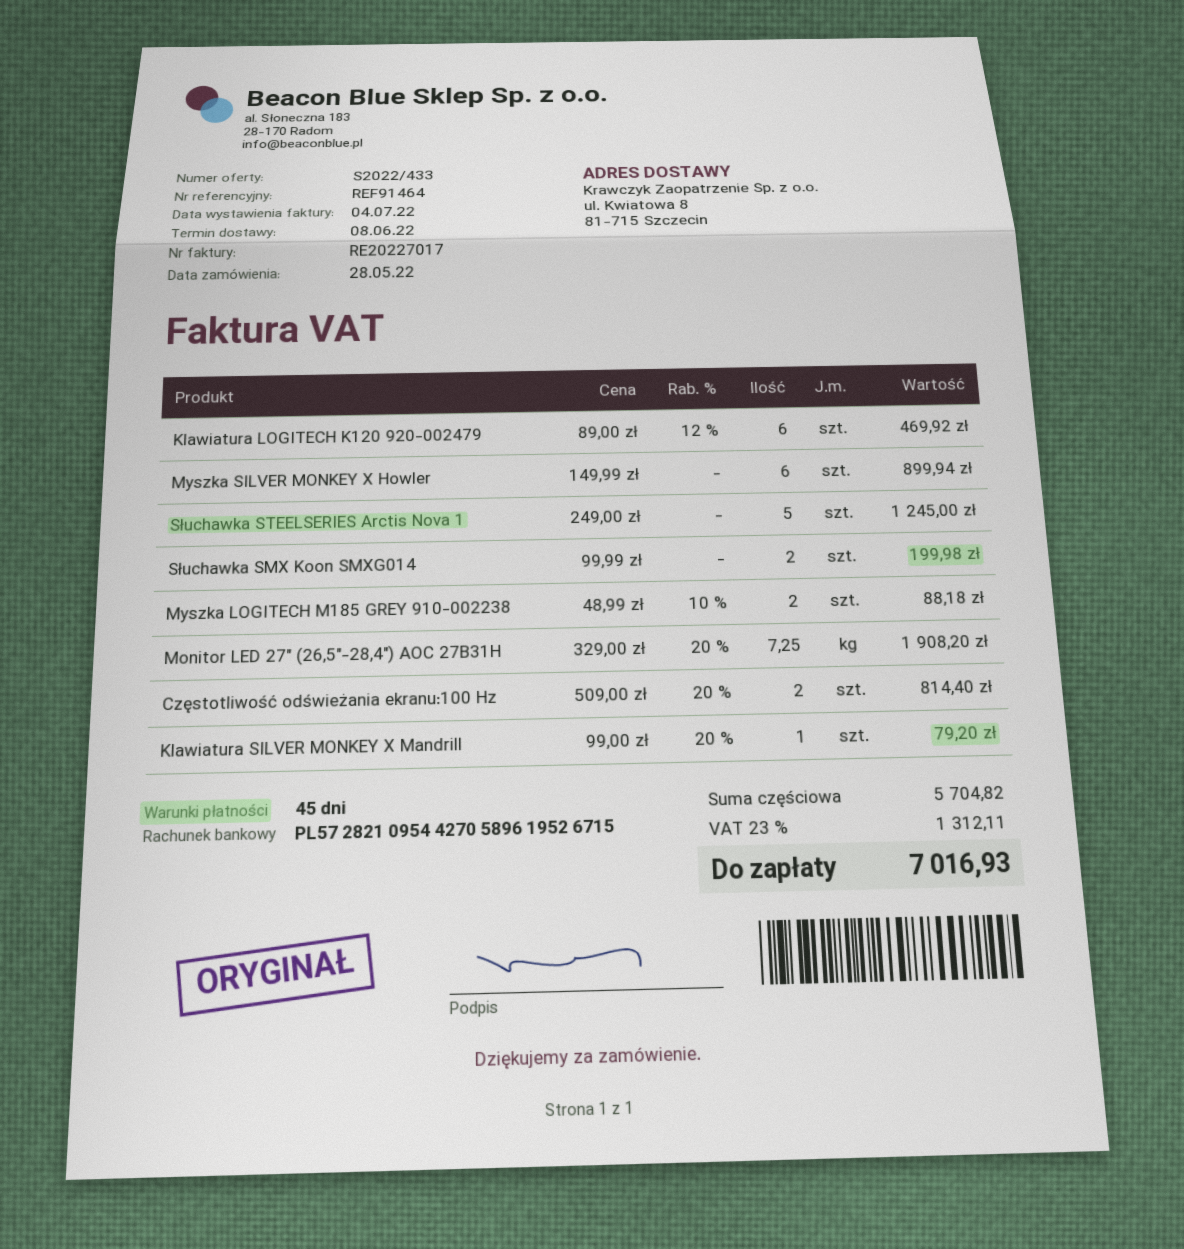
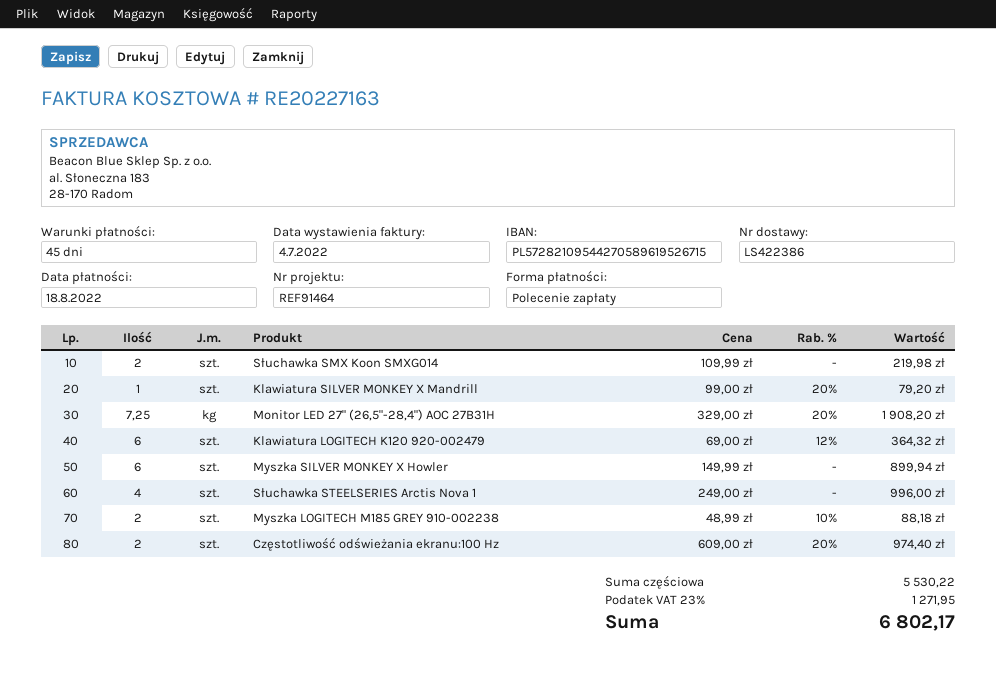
invoice number: RE20227017 -> RE20227163
Klawiatura LOGITECH K120 920-002479: 6 x 89.00 - 12% = 469.92 -> 6 x 69.00 - 12% = 364.32
Słuchawka STEELSERIES Arctis Nova 1: 5 x 249.00 = 1245.00 -> 4 x 249.00 = 996.00
Słuchawka SMX Koon SMXG014: 2 x 99.99 = 199.98 -> 2 x 109.99 = 219.98
Częstotliwość odświeżania ekranu:100 Hz: 2 x 509.00 - 20% = 814.40 -> 2 x 609.00 - 20% = 974.40
subtotal: 5704.82 -> 5530.22
tax: 23% = 1312.11 -> 23% = 1271.95
total: 7016.93 -> 6802.17

